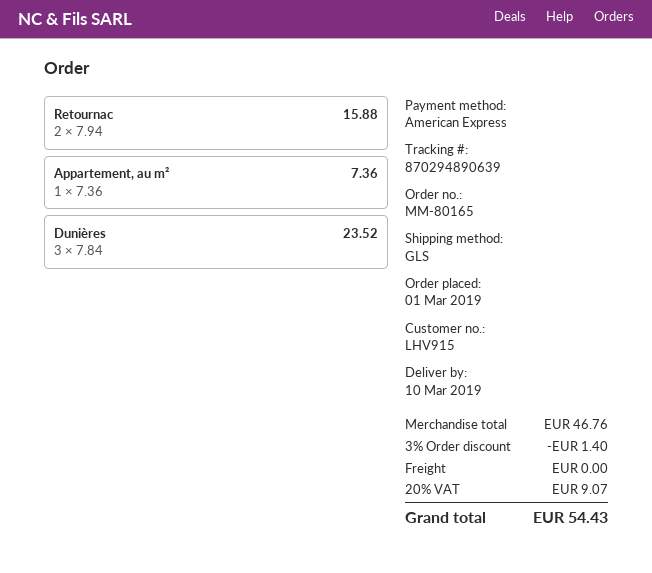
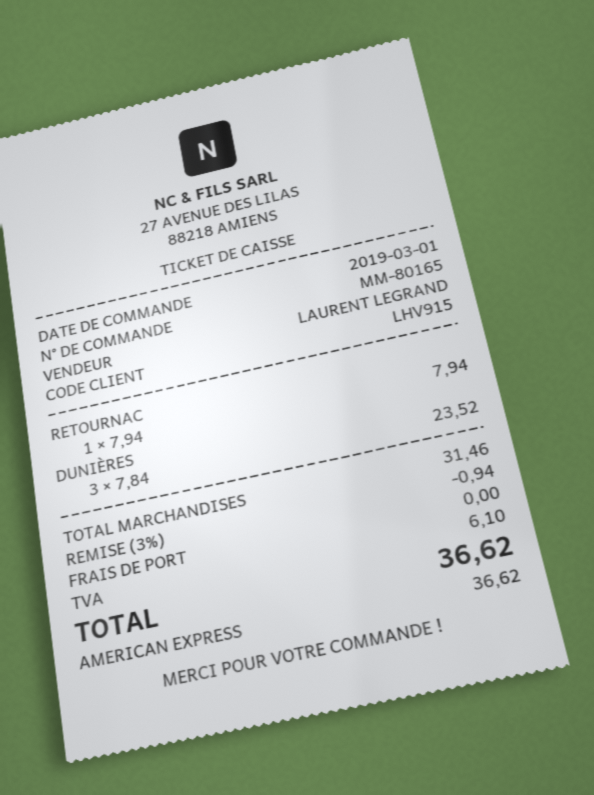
Retournac: 2 x 7.94 = 15.88 -> 1 x 7.94 = 7.94
Appartement, au m²: 1 x 7.36 = 7.36 -> none
subtotal: 46.76 -> 31.46
discount: 3% = 1.40 -> 3% = 0.94
tax: 9.07 -> 6.10
total: 54.43 -> 36.62

